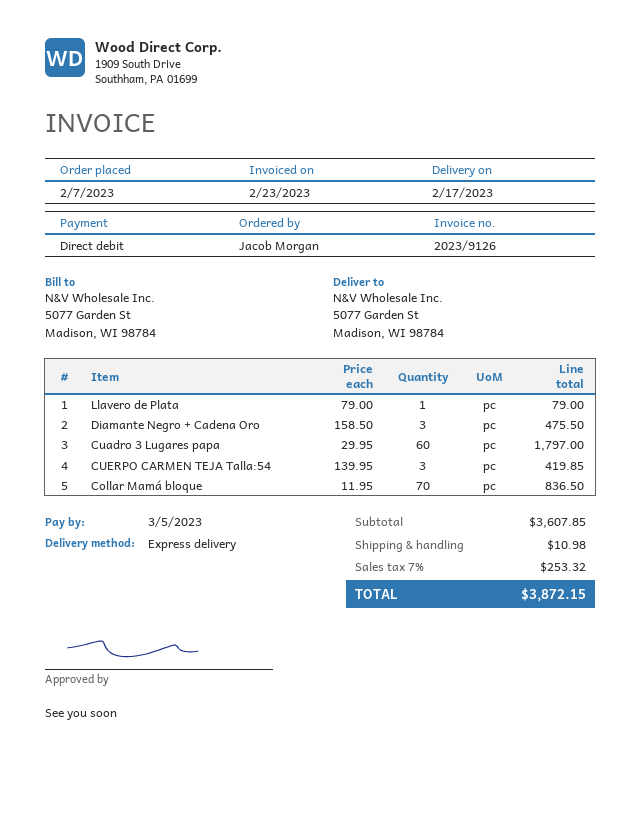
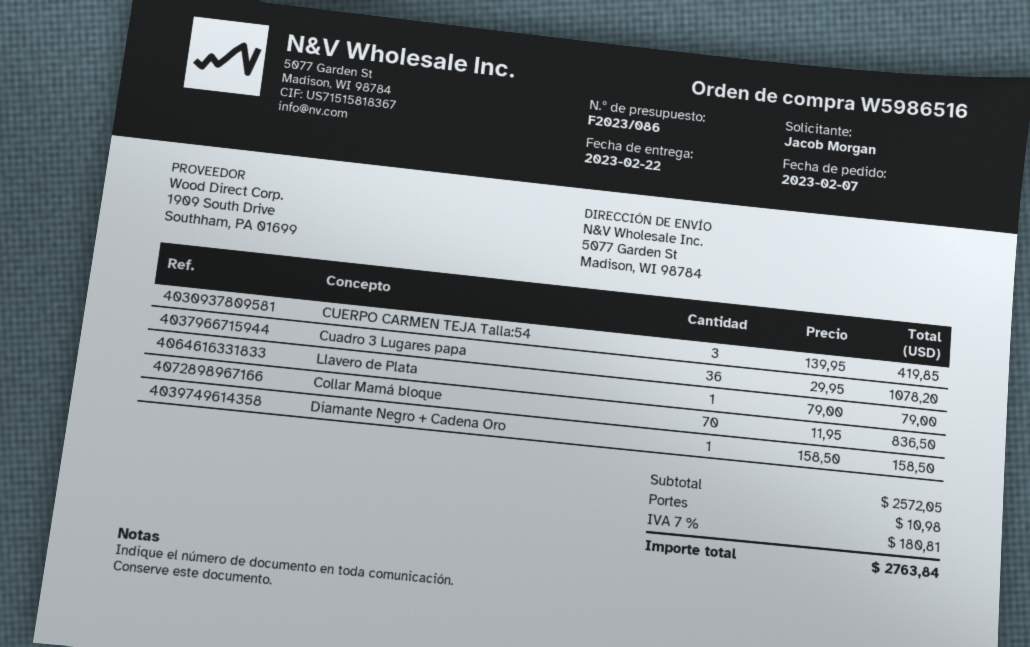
delivery date: 2023-02-17 -> 2023-02-22
Diamante Negro + Cadena Oro: 3 x 158.50 = 475.50 -> 1 x 158.50 = 158.50
Cuadro 3 Lugares papa: 60 x 29.95 = 1797.00 -> 36 x 29.95 = 1078.20
subtotal: 3607.85 -> 2572.05
tax: 7% = 253.32 -> 7% = 180.81
total: 3872.15 -> 2763.84

